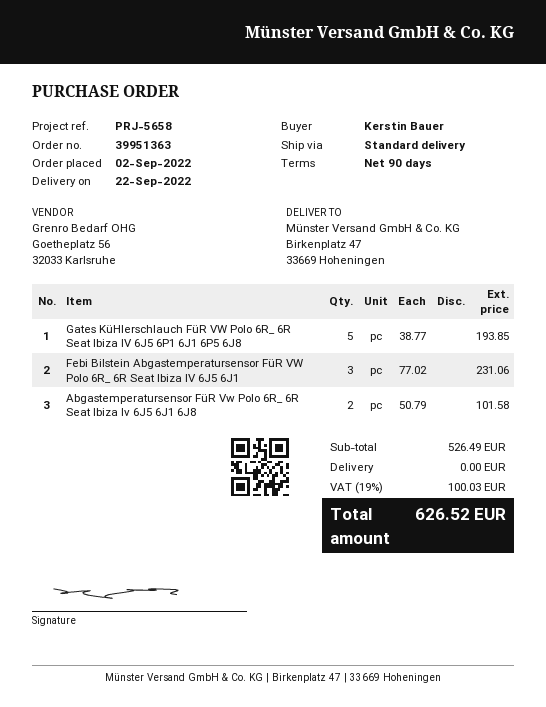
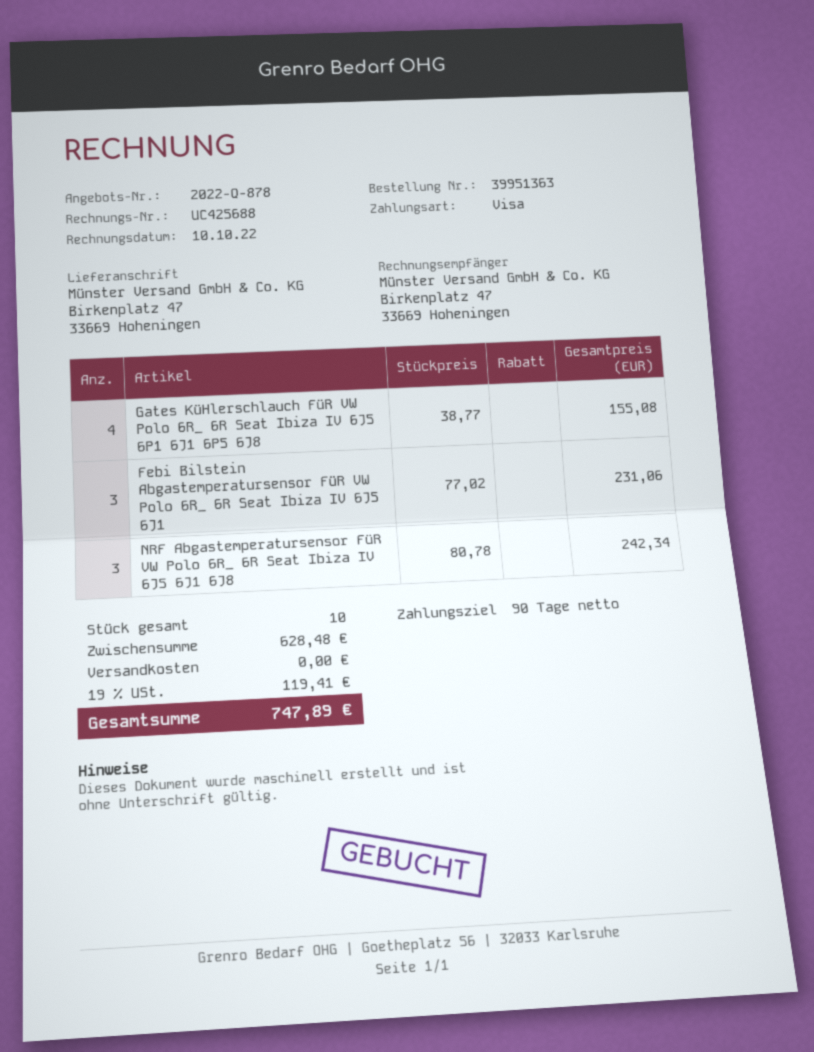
Gates KüHlerschlauch FüR VW Polo 6R_ 6R Seat Ibiza IV 6J5 6P1 6J1 6P5 6J8: 5 x 38.77 = 193.85 -> 4 x 38.77 = 155.08
Abgastemperatursensor FüR Vw Polo 6R_ 6R Seat Ibiza Iv 6J5 6J1 6J8: 2 x 50.79 = 101.58 -> none
NRF Abgastemperatursensor FüR VW Polo 6R_ 6R Seat Ibiza IV 6J5 6J1 6J8: none -> 3 x 80.78 = 242.34
subtotal: 526.49 -> 628.48
tax: 19% = 100.03 -> 19% = 119.41
total: 626.52 -> 747.89

